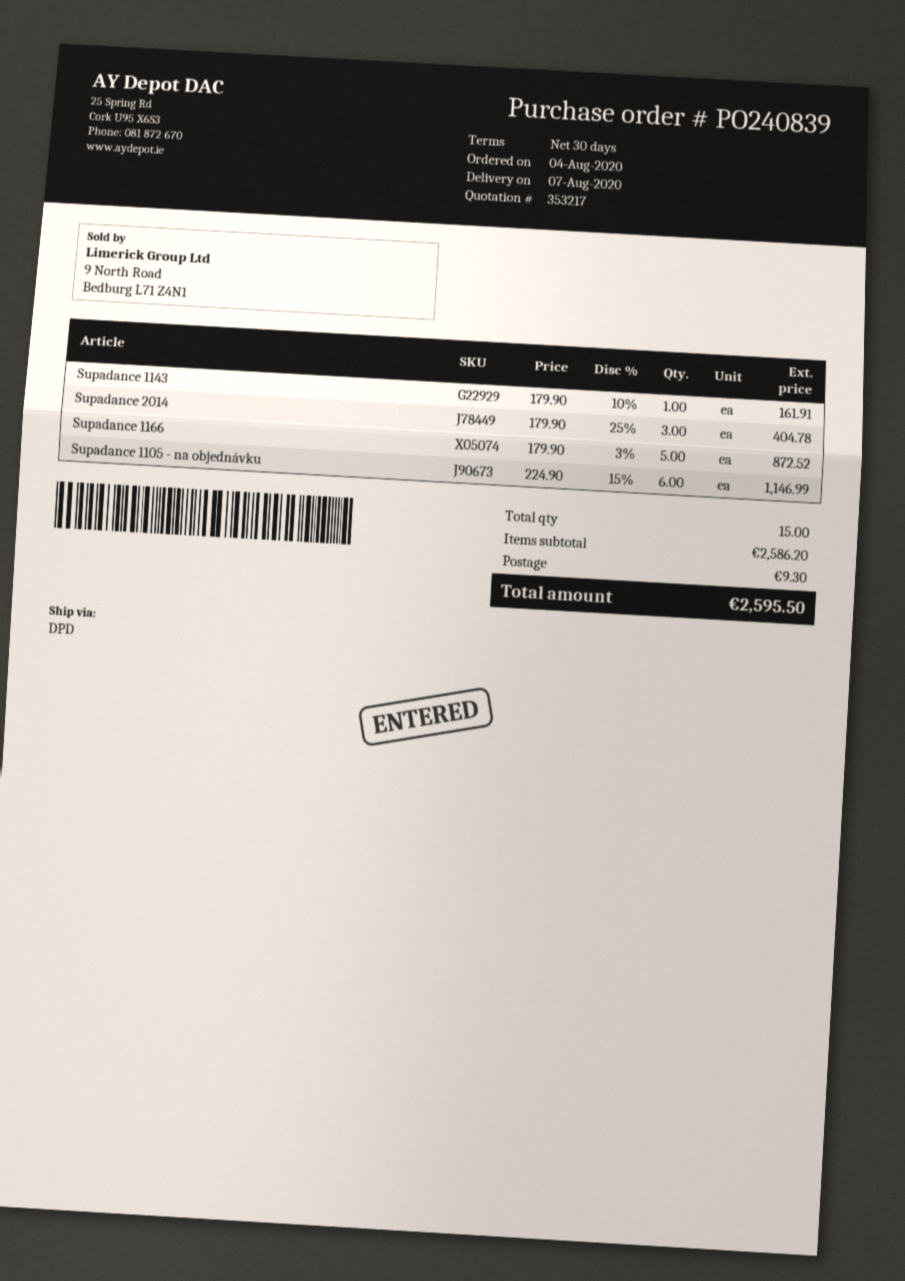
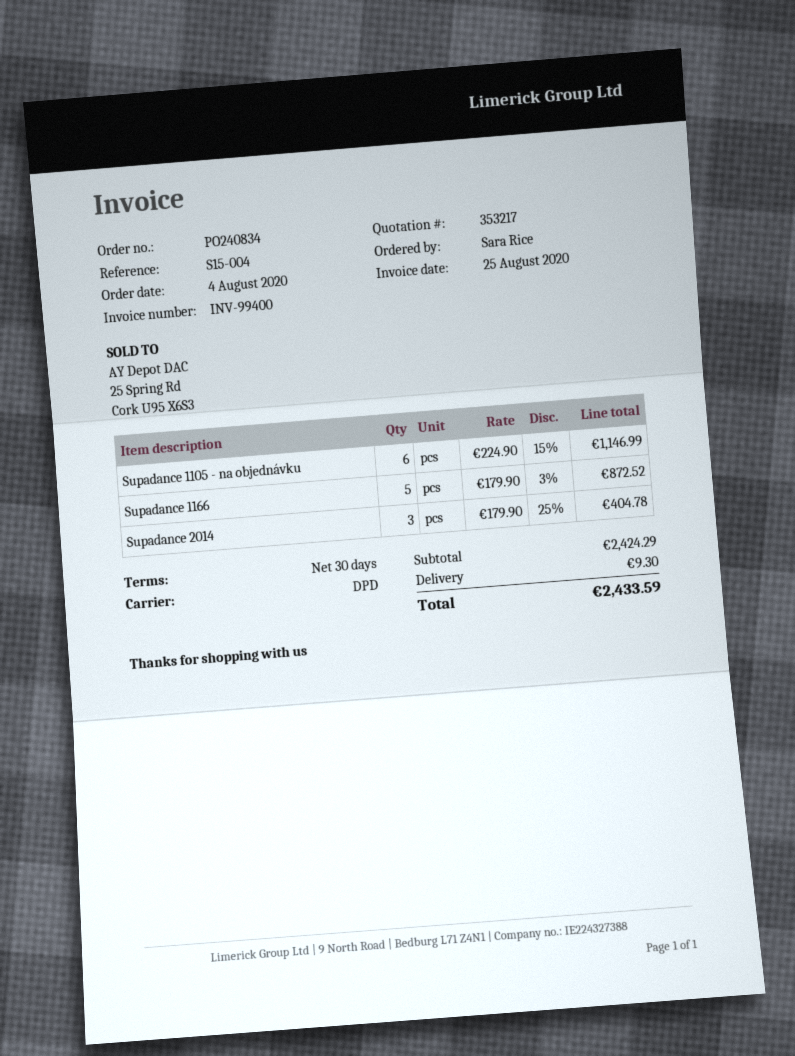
order number: PO240839 -> PO240834
Supadance 1143: 1 x 179.90 - 10% = 161.91 -> none
subtotal: 2586.20 -> 2424.29
total: 2595.50 -> 2433.59

